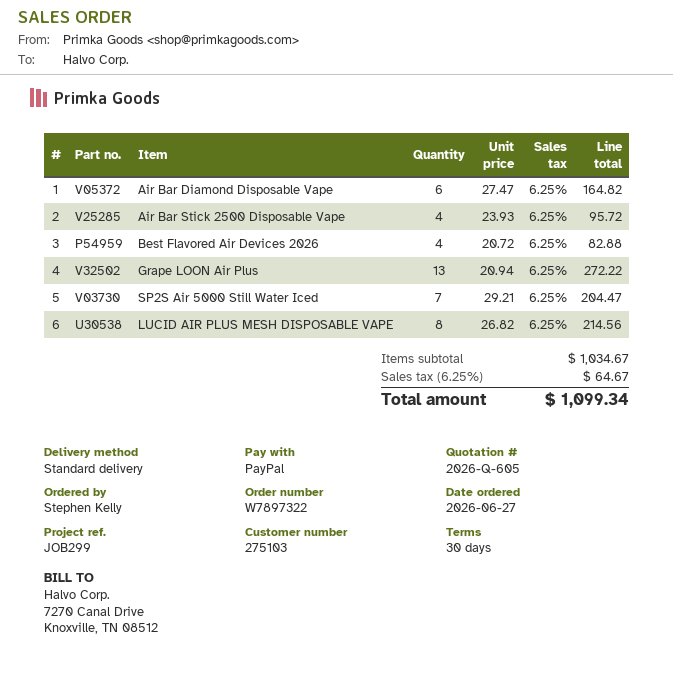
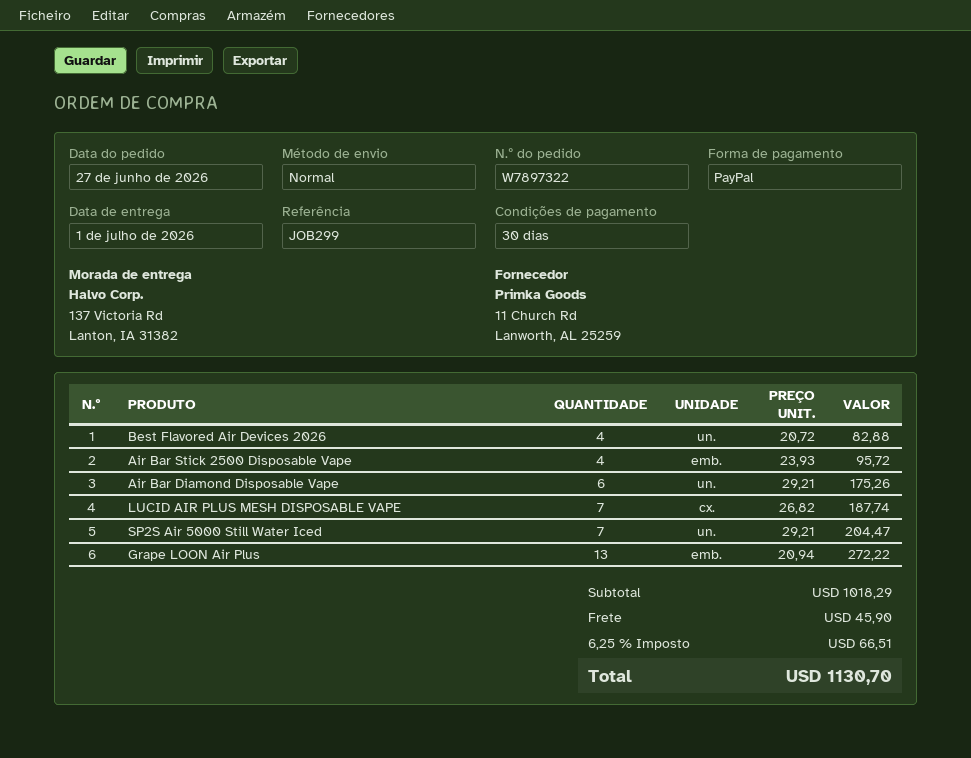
Air Bar Diamond Disposable Vape: 6 x 27.47 = 164.82 -> 6 x 29.21 = 175.26
LUCID AIR PLUS MESH DISPOSABLE VAPE: 8 x 26.82 = 214.56 -> 7 x 26.82 = 187.74
subtotal: 1034.67 -> 1018.29
shipping: none -> 45.90
tax: 6.25% = 64.67 -> 6.25% = 66.51
total: 1099.34 -> 1130.70

